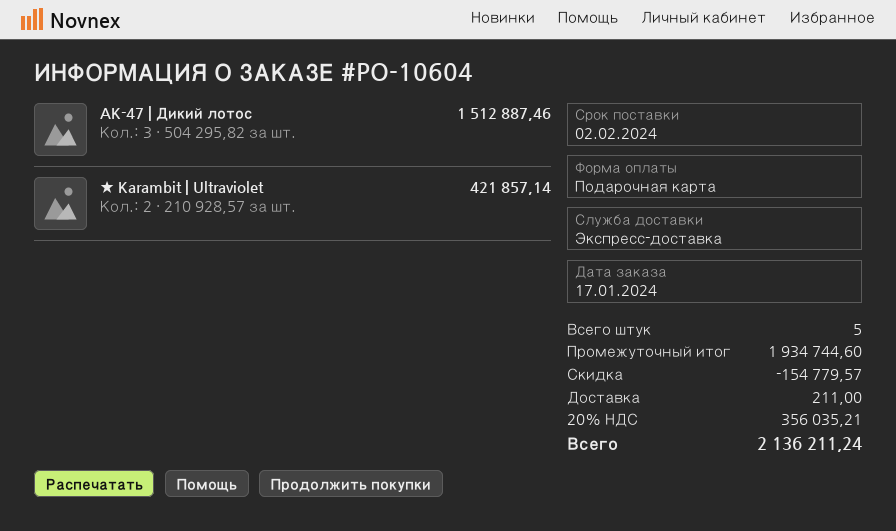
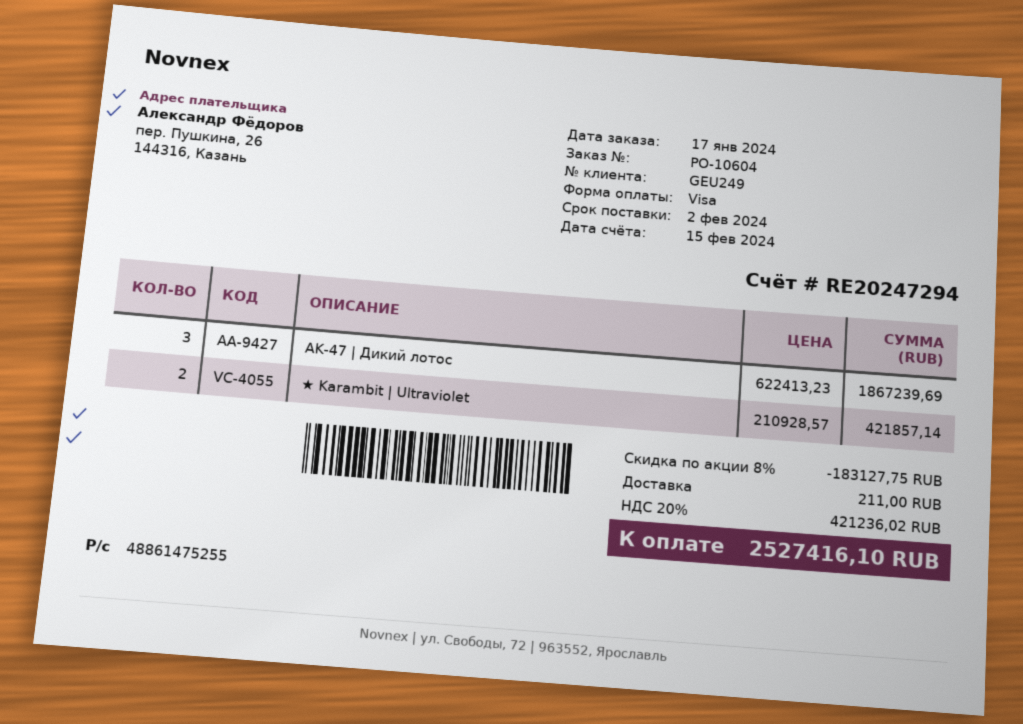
payment method: gift card -> Visa
AK-47 | Дикий лотос: 3 x 504295.82 = 1512887.46 -> 3 x 622413.23 = 1867239.69
discount: 154779.57 -> 183127.75
tax: 20% = 356035.21 -> 20% = 421236.02
total: 2136211.24 -> 2527416.10

